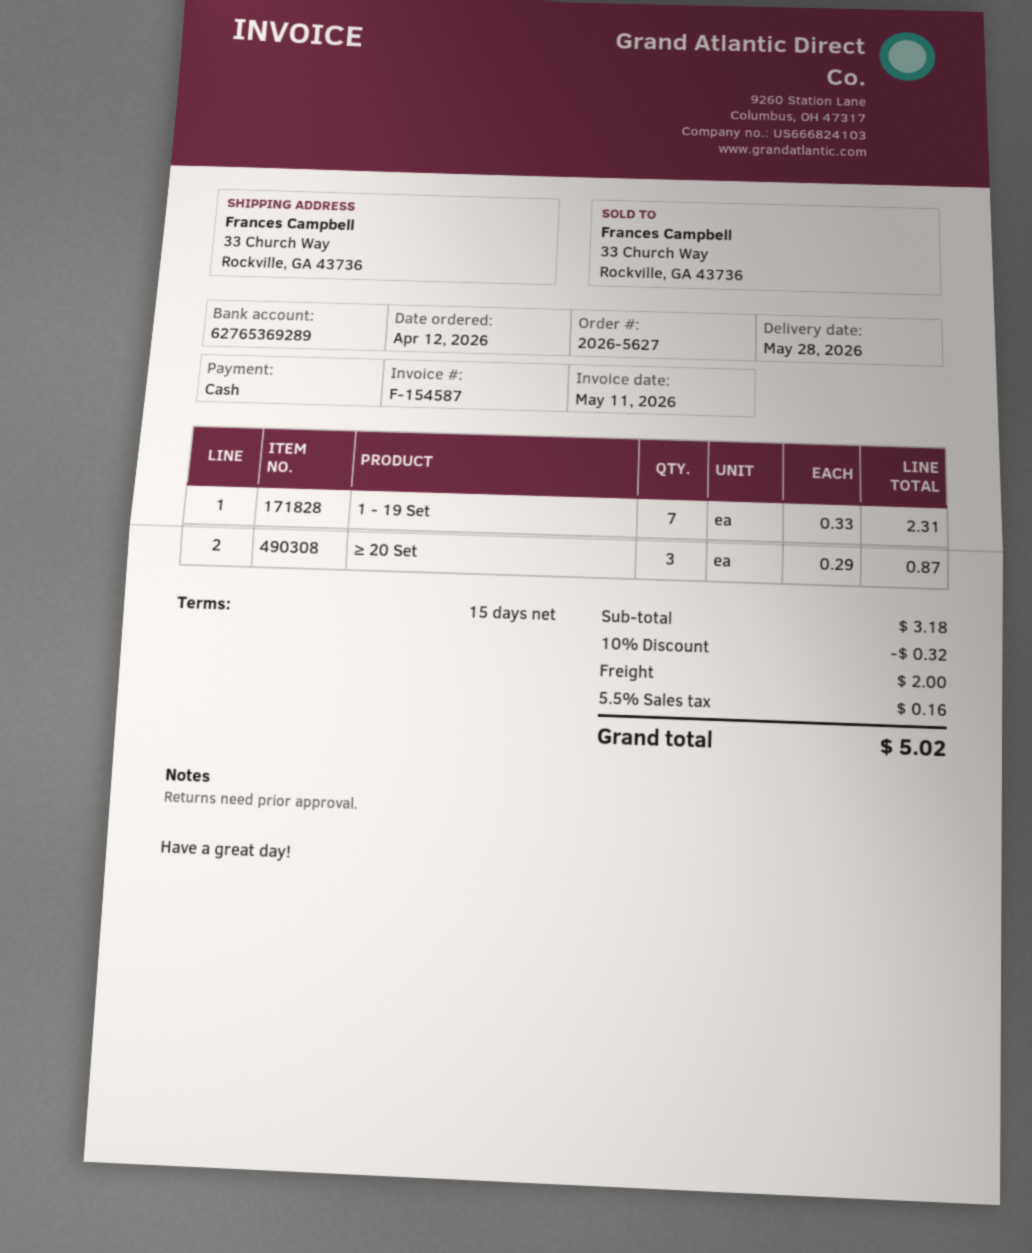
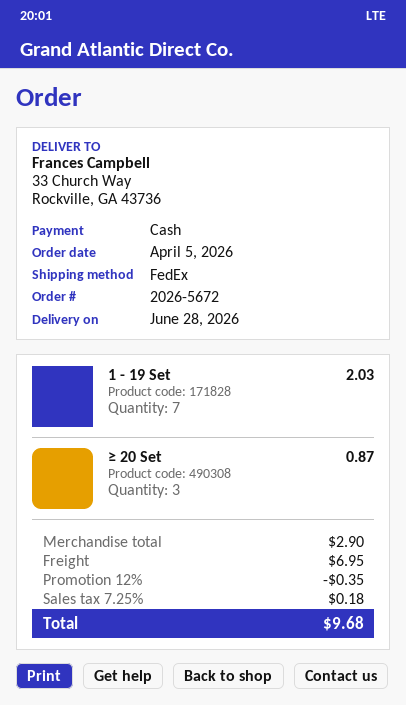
order number: 2026-5627 -> 2026-5672
order date: 2026-04-12 -> 2026-04-05
delivery date: 2026-05-28 -> 2026-06-28
1 - 19 Set: 7 for 2.31 -> 7 for 2.03
subtotal: 3.18 -> 2.90
discount: 10% = 0.32 -> 12% = 0.35
shipping: 2.00 -> 6.95
tax: 5.5% = 0.16 -> 7.25% = 0.18
total: 5.02 -> 9.68

